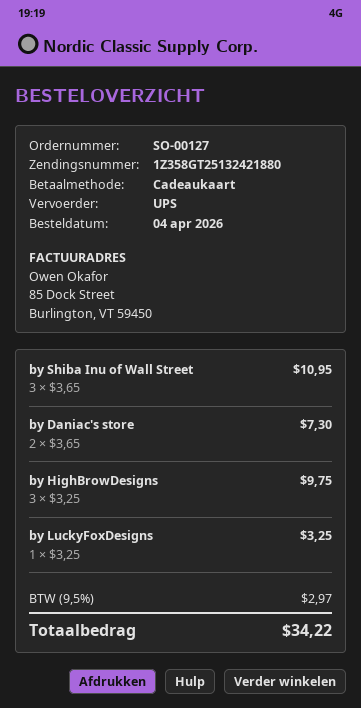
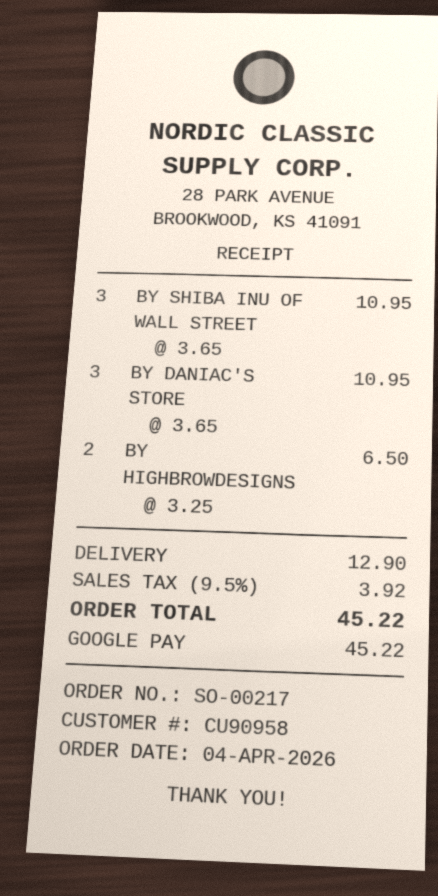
order number: SO-00127 -> SO-00217
payment method: gift card -> Google Pay
by Daniac's store: 2 x 3.65 = 7.30 -> 3 x 3.65 = 10.95
by HighBrowDesigns: 3 x 3.25 = 9.75 -> 2 x 3.25 = 6.50
by LuckyFoxDesigns: 1 x 3.25 = 3.25 -> none
shipping: none -> 12.90
tax: 9.5% = 2.97 -> 9.5% = 3.92
total: 34.22 -> 45.22

